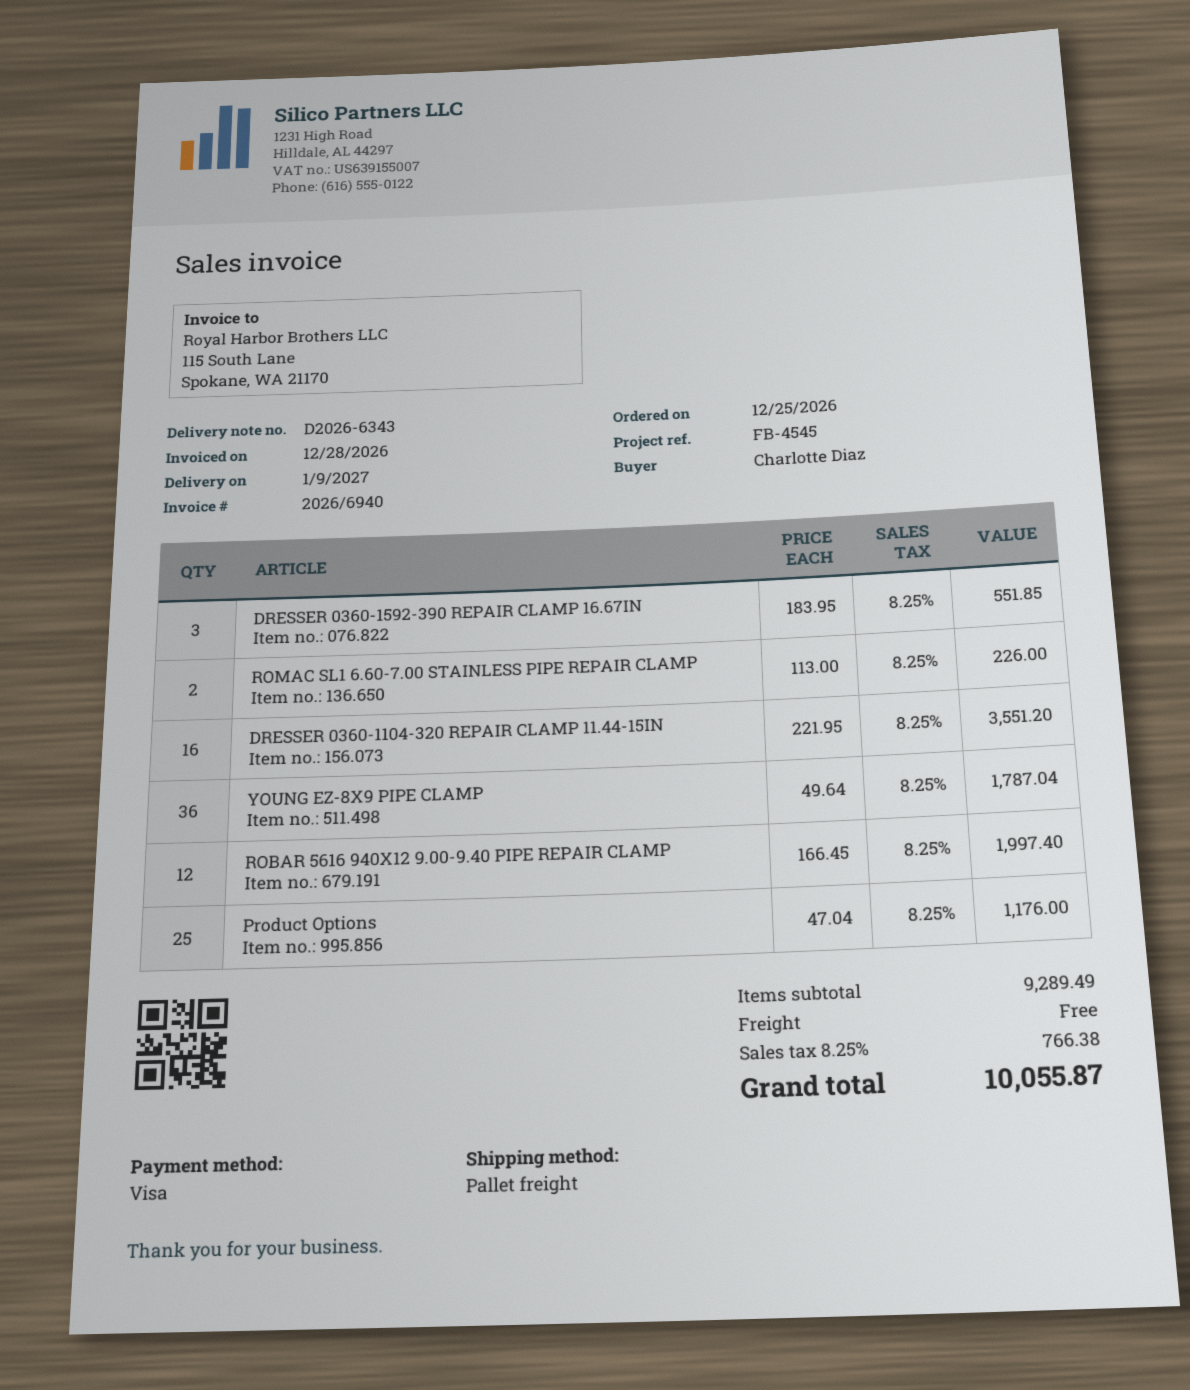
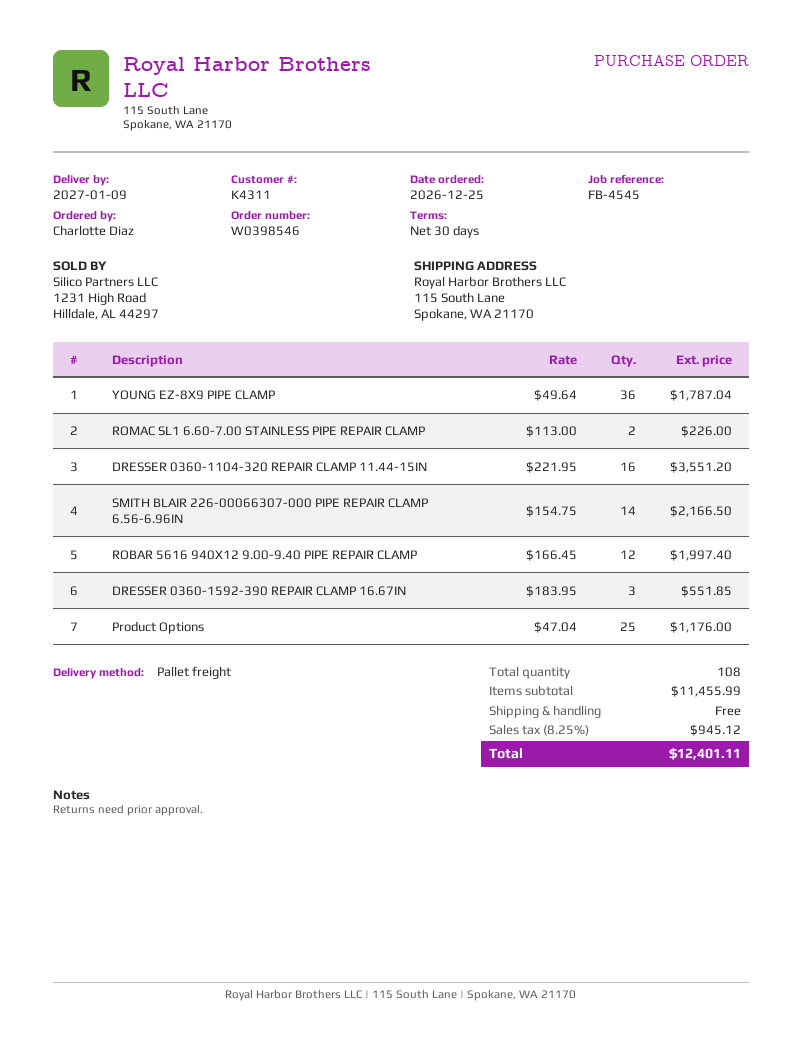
SMITH BLAIR 226-00066307-000 PIPE REPAIR CLAMP 6.56-6.96IN: none -> 14 x 154.75 = 2166.50
subtotal: 9289.49 -> 11455.99
tax: 8.25% = 766.38 -> 8.25% = 945.12
total: 10055.87 -> 12401.11

